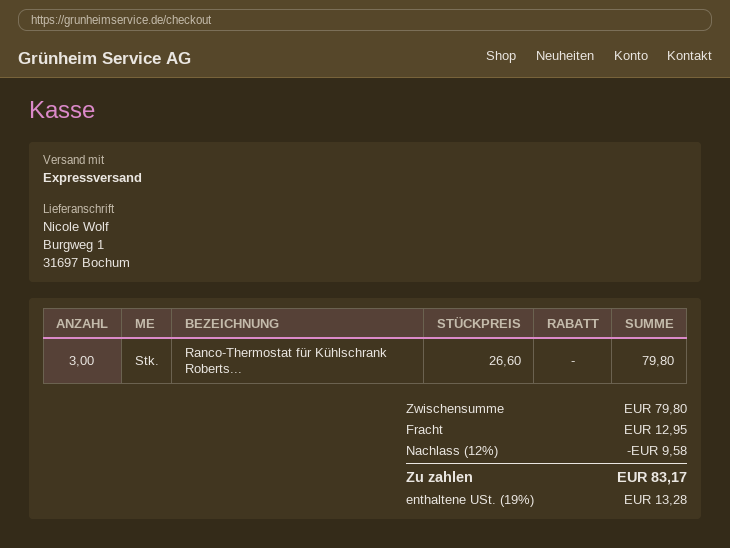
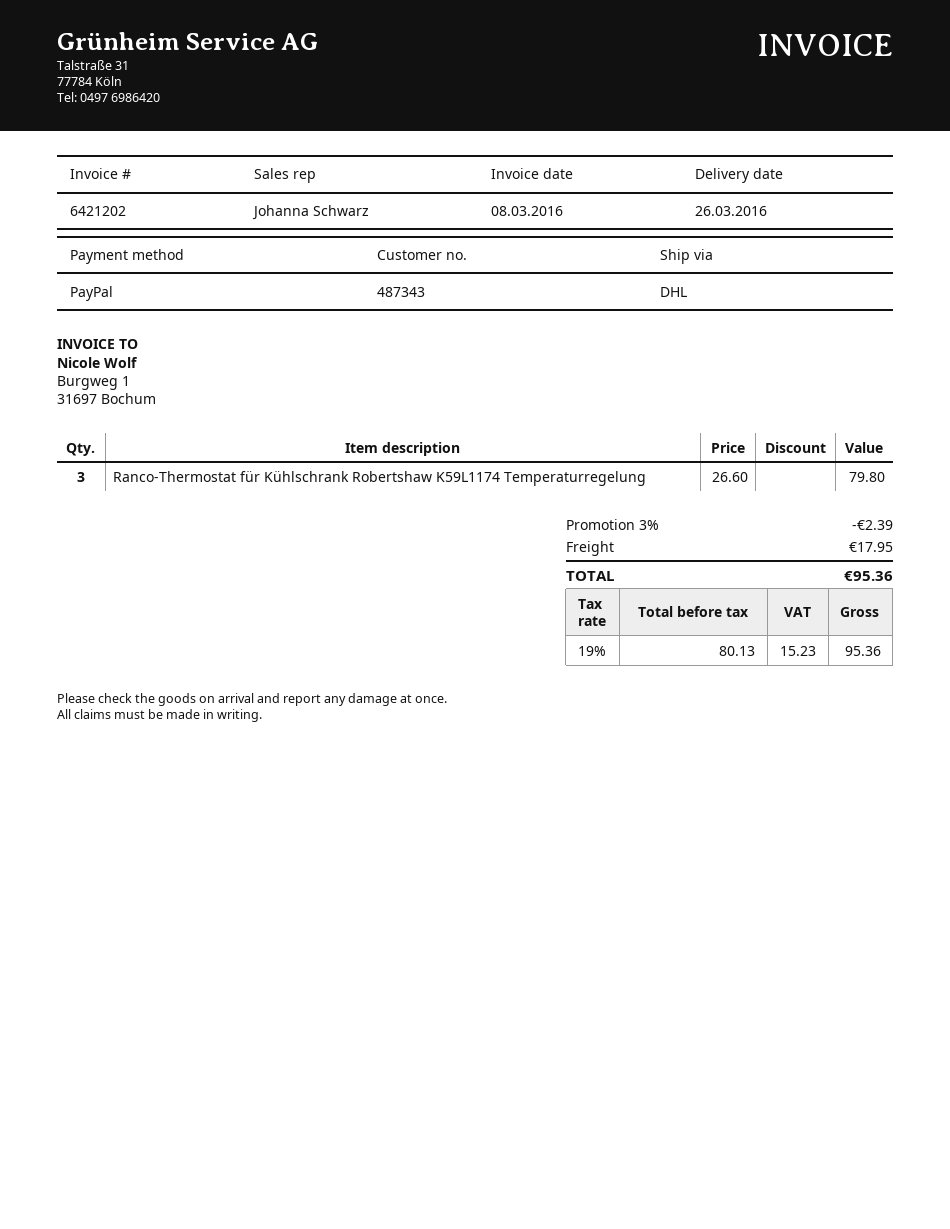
shipping method: express -> DHL
discount: 12% = 9.58 -> 3% = 2.39
shipping: 12.95 -> 17.95
tax: 19% = 13.28 -> 19% = 15.23
total: 83.17 -> 95.36

